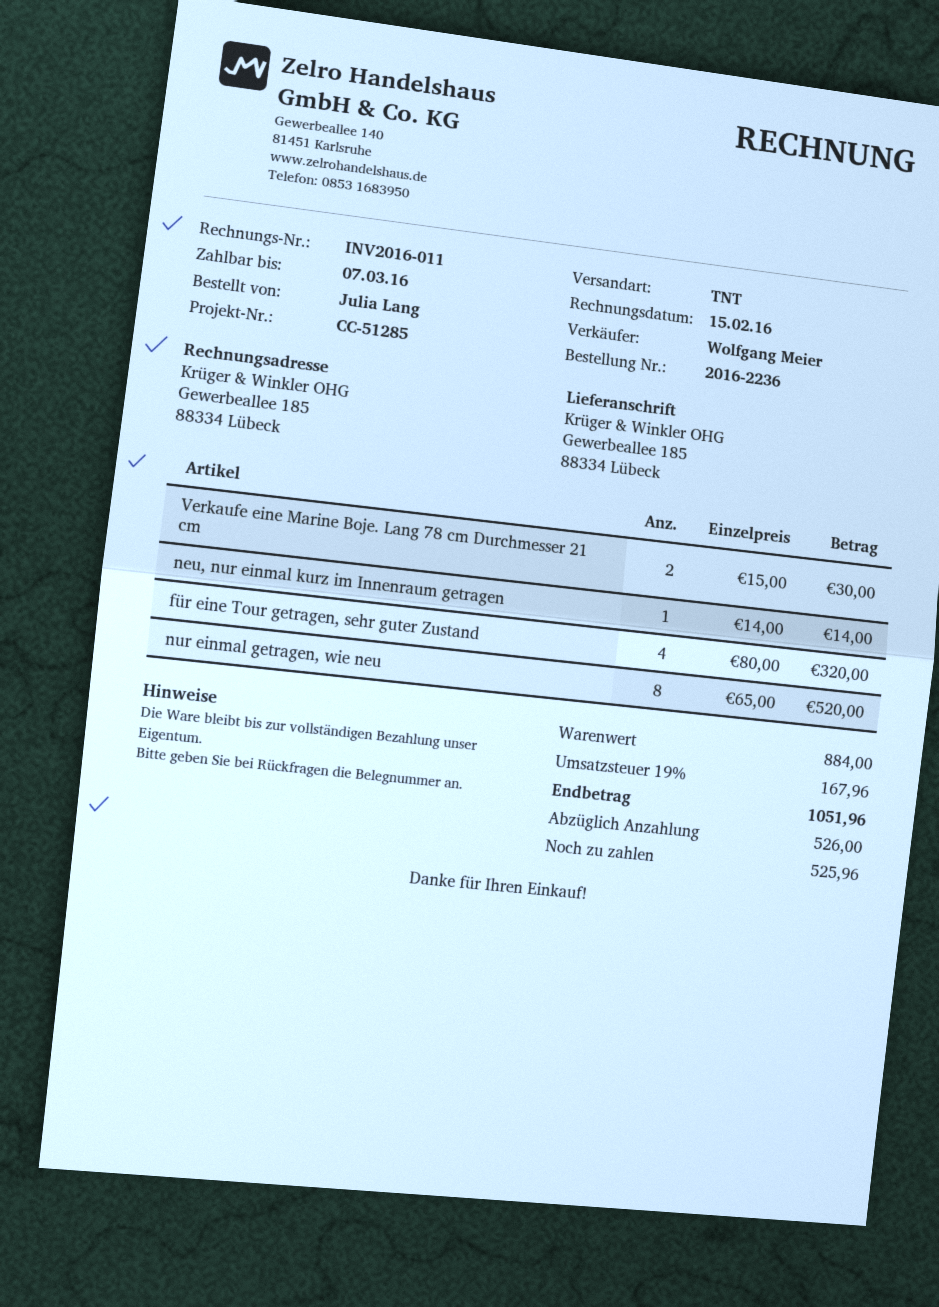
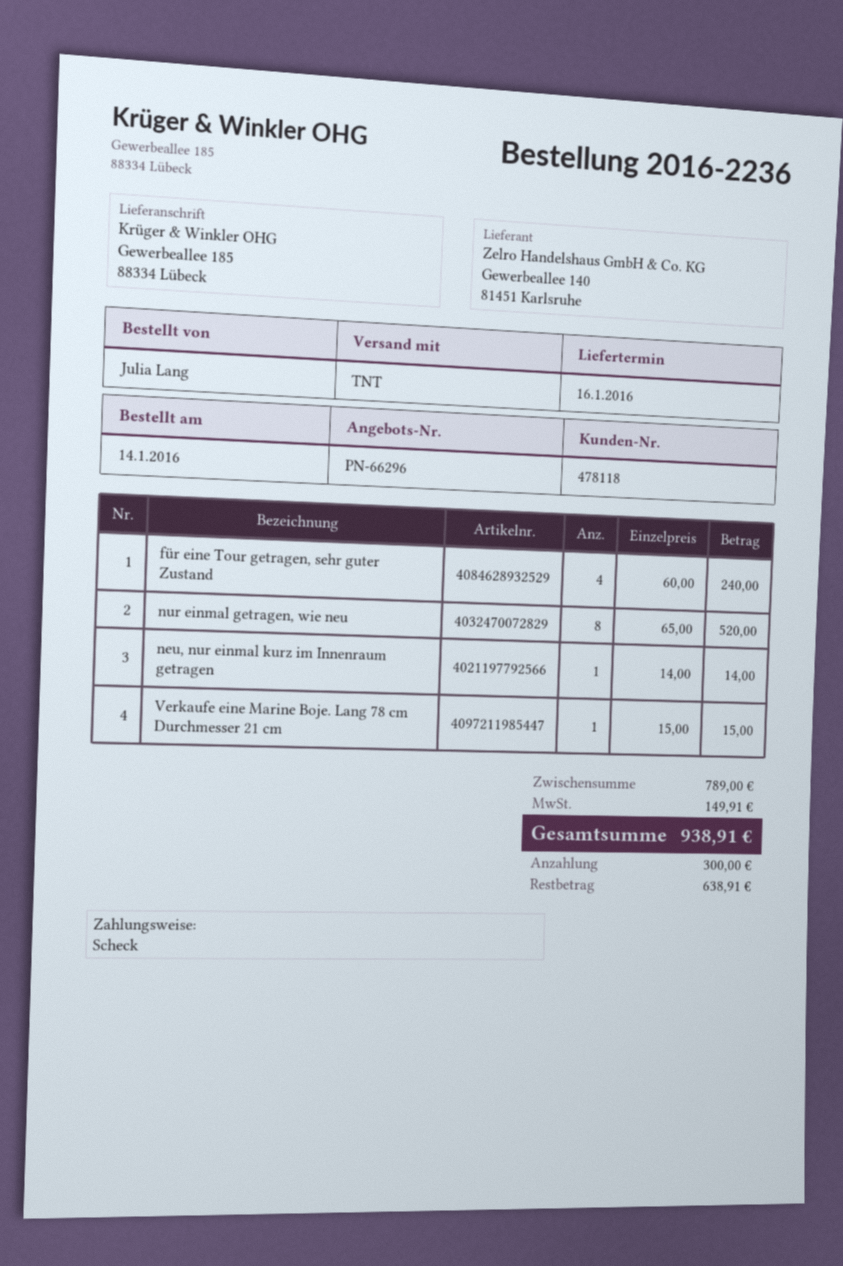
Verkaufe eine Marine Boje. Lang 78 cm Durchmesser 21 cm: 2 x 15.00 = 30.00 -> 1 x 15.00 = 15.00
für eine Tour getragen, sehr guter Zustand: 4 x 80.00 = 320.00 -> 4 x 60.00 = 240.00
subtotal: 884.00 -> 789.00
tax: 167.96 -> 149.91
total: 1051.96 -> 938.91
deposit: 526.00 -> 300.00
balance: 525.96 -> 638.91

